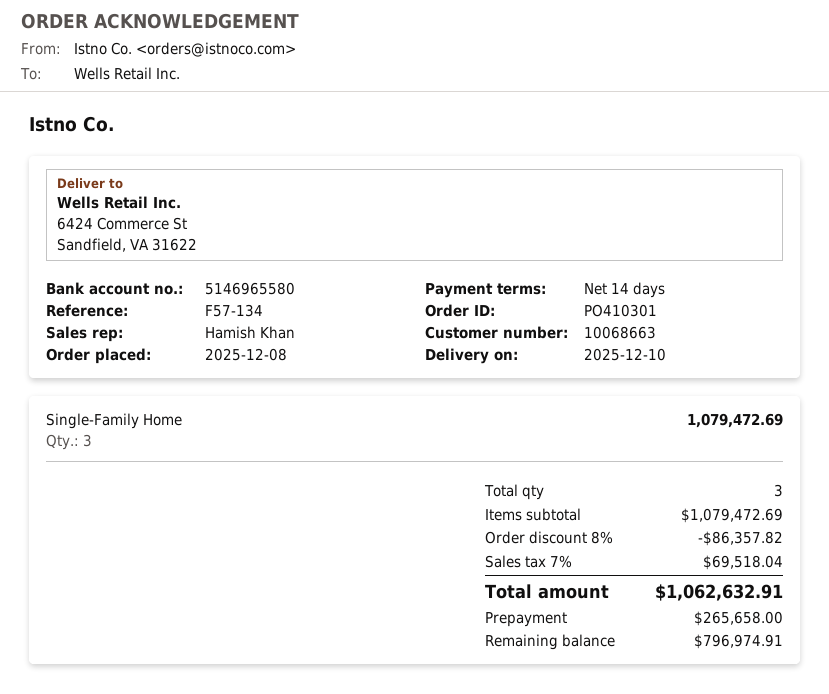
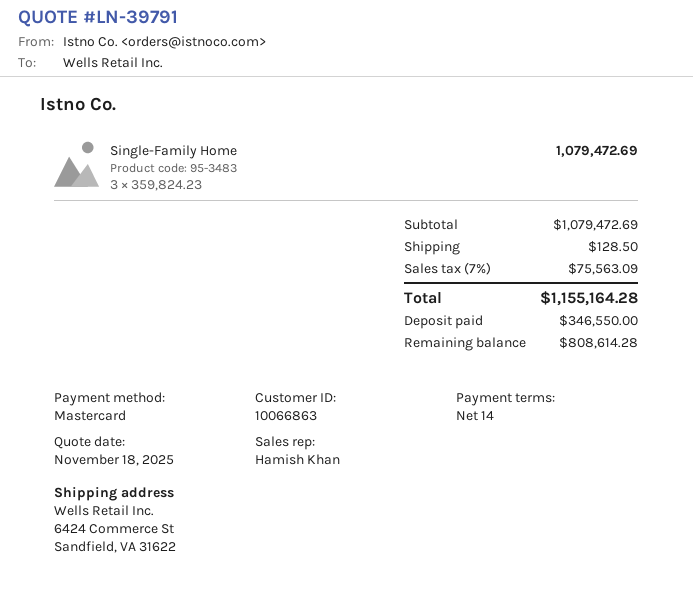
customer number: 10068663 -> 10066863
discount: 8% = 86357.82 -> none
shipping: none -> 128.50
tax: 7% = 69518.04 -> 7% = 75563.09
total: 1062632.91 -> 1155164.28
deposit: 265658.00 -> 346550.00
balance: 796974.91 -> 808614.28

